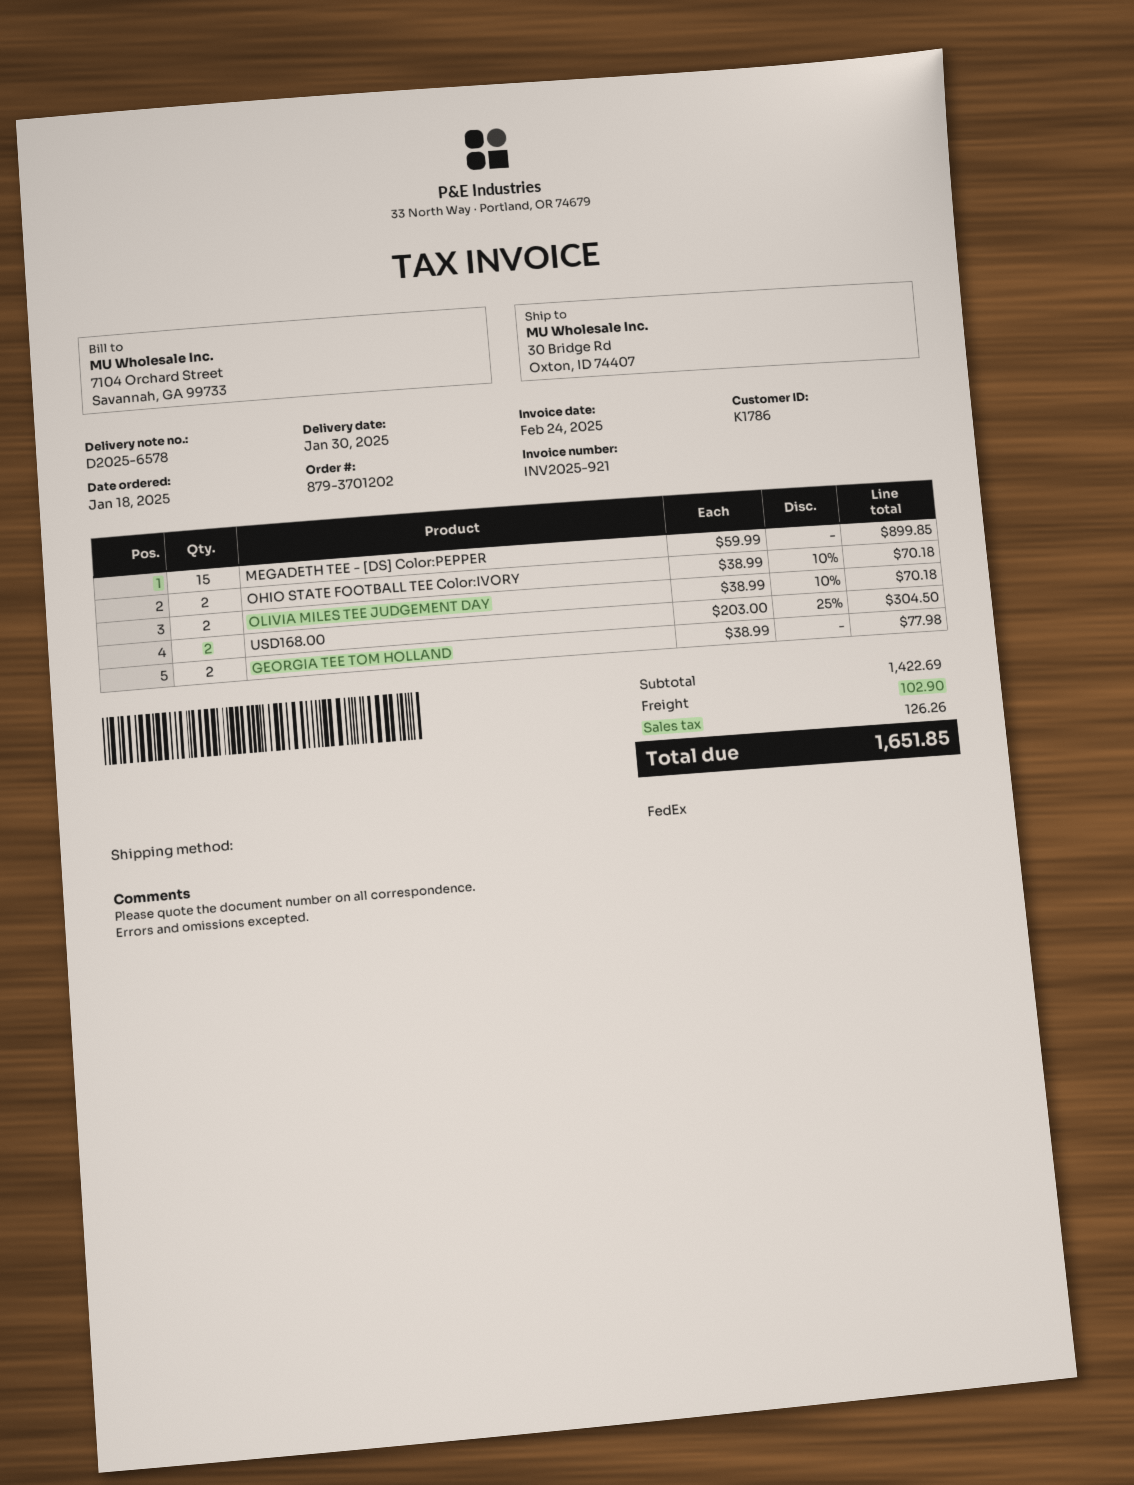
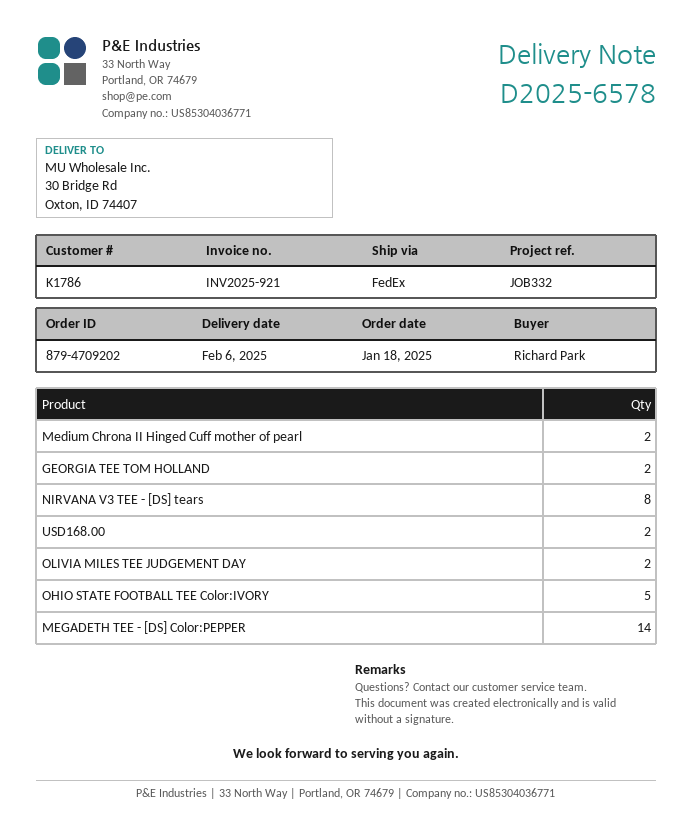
order number: 879-3701202 -> 879-4709202
delivery date: 2025-01-30 -> 2025-02-06
MEGADETH TEE - [DS] Color:PEPPER: 15 -> 14
OHIO STATE FOOTBALL TEE Color:IVORY: 2 -> 5
Medium Chrona II Hinged Cuff mother of pearl: none -> 2
NIRVANA V3 TEE - [DS] tears: none -> 8

